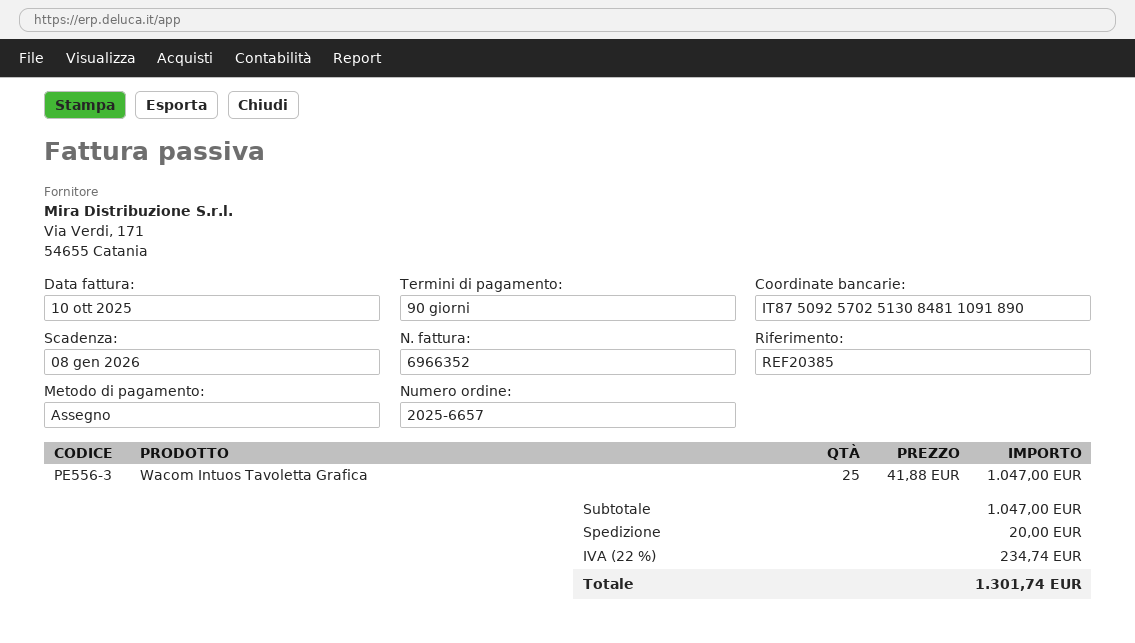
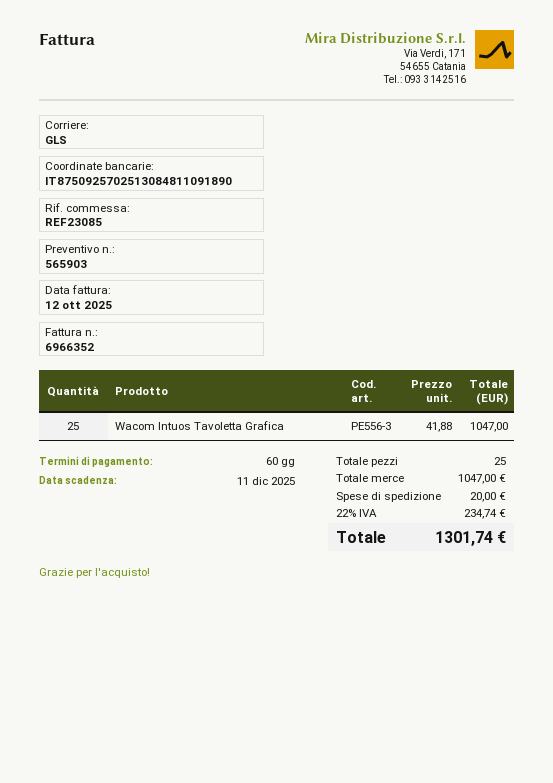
invoice date: 2025-10-10 -> 2025-10-12
payment terms: 90 days -> 60 days
due date: 2026-01-08 -> 2025-12-11
reference: REF20385 -> REF23085

